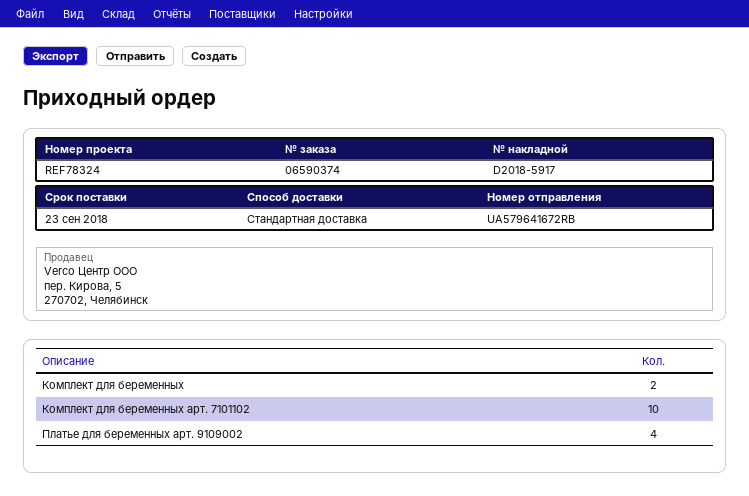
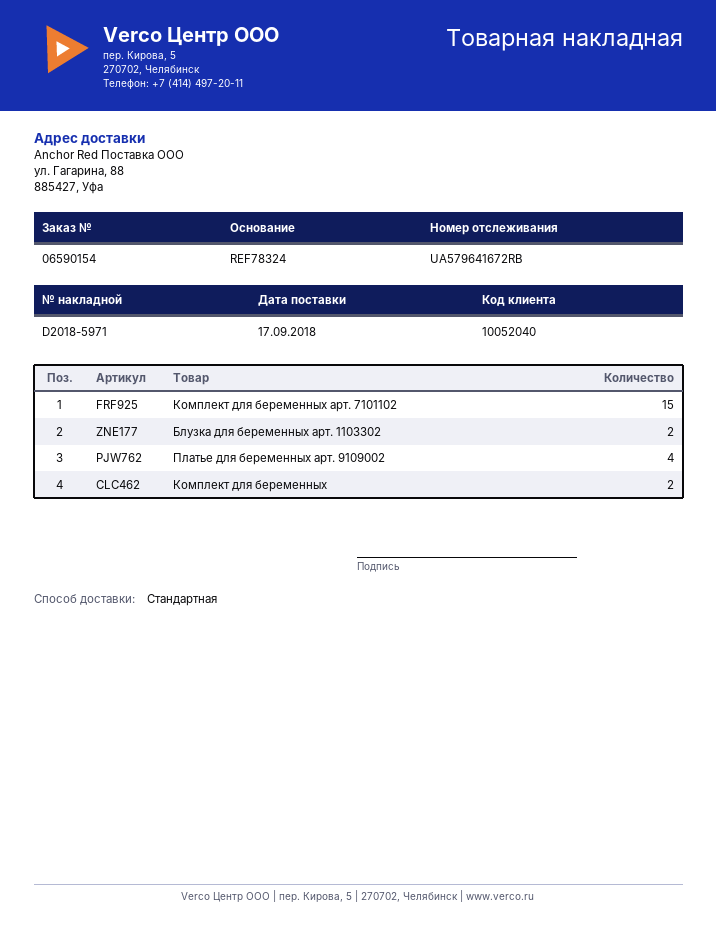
order number: 06590374 -> 06590154
delivery note number: D2018-5917 -> D2018-5971
delivery date: 2018-09-23 -> 2018-09-17
Комплект для беременных арт. 7101102: 10 -> 15
Блузка для беременных арт. 1103302: none -> 2

